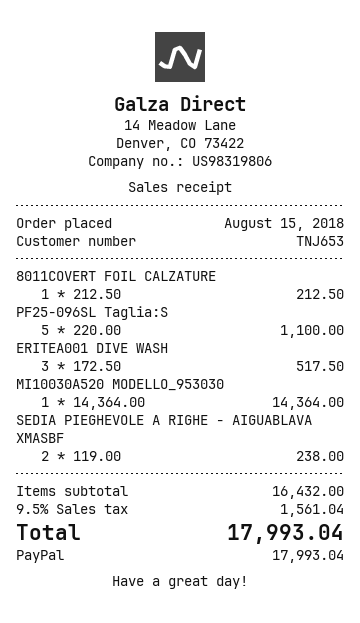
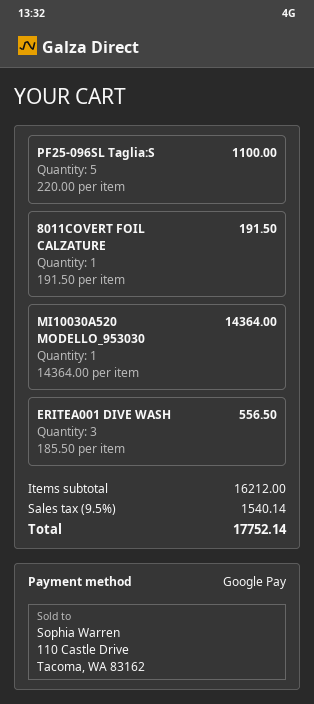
payment method: PayPal -> Google Pay
8011COVERT FOIL CALZATURE: 1 x 212.50 = 212.50 -> 1 x 191.50 = 191.50
ERITEA001 DIVE WASH: 3 x 172.50 = 517.50 -> 3 x 185.50 = 556.50
SEDIA PIEGHEVOLE A RIGHE - AIGUABLAVA XMASBF: 2 x 119.00 = 238.00 -> none
subtotal: 16432.00 -> 16212.00
tax: 9.5% = 1561.04 -> 9.5% = 1540.14
total: 17993.04 -> 17752.14

